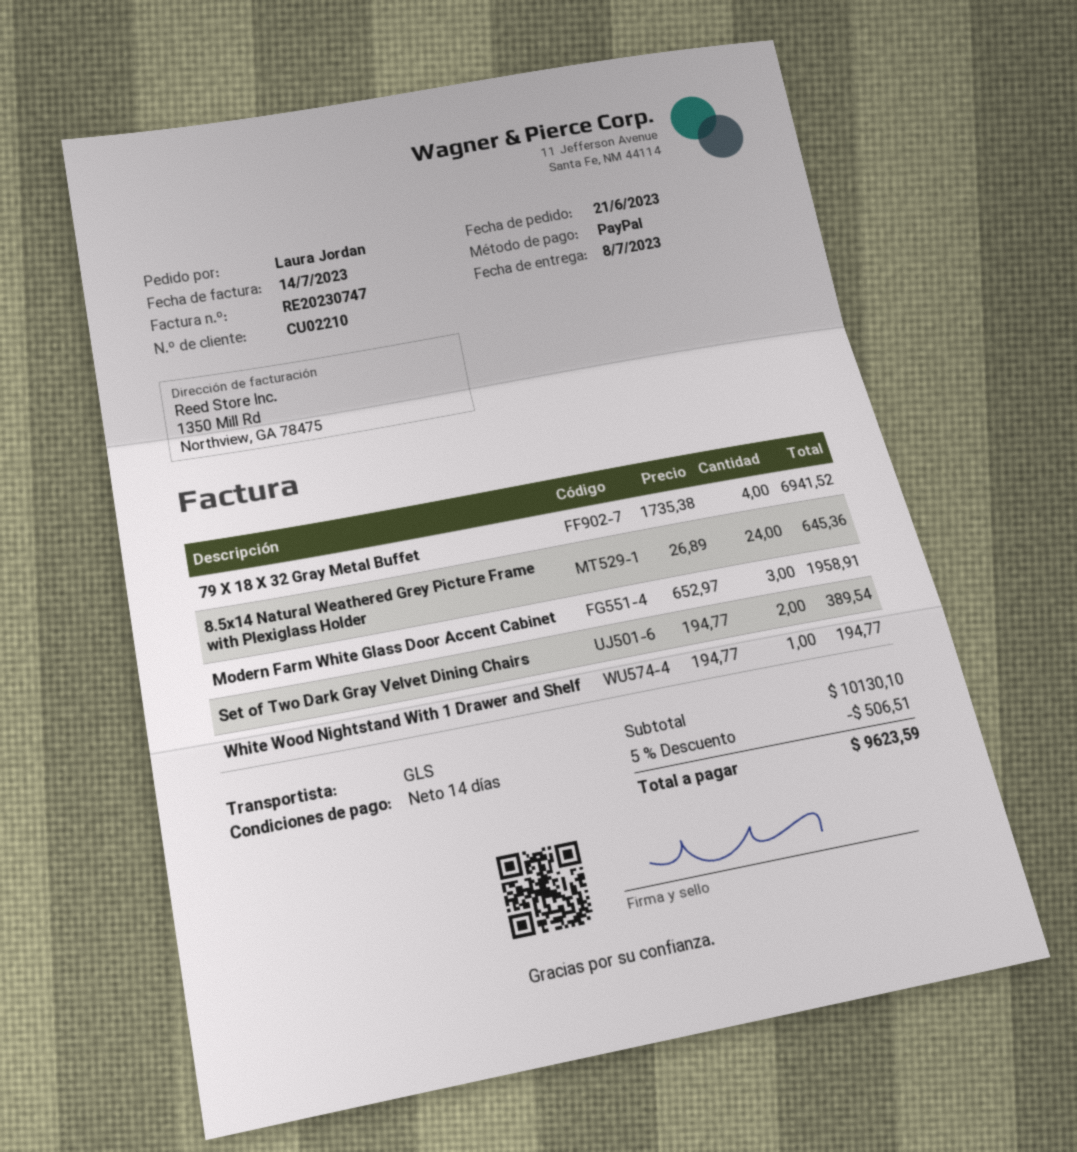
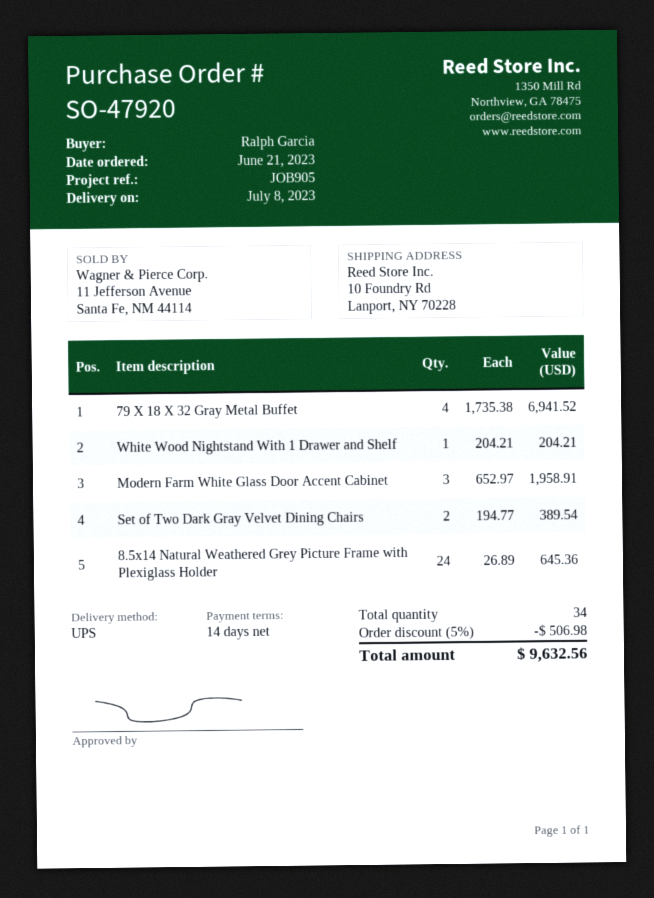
ordered by: Laura Jordan -> Ralph Garcia
shipping method: GLS -> UPS
White Wood Nightstand With 1 Drawer and Shelf: 1 x 194.77 = 194.77 -> 1 x 204.21 = 204.21
discount: 5% = 506.51 -> 5% = 506.98
total: 9623.59 -> 9632.56

